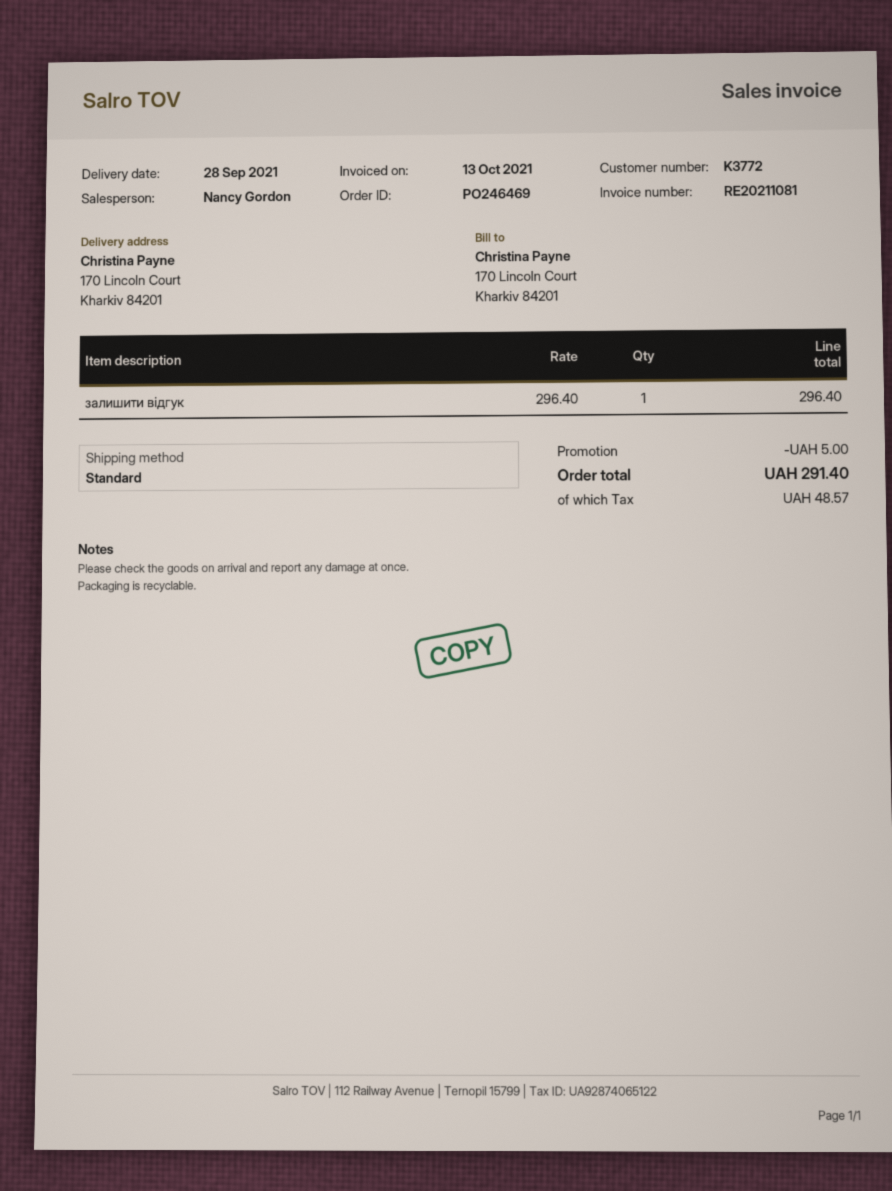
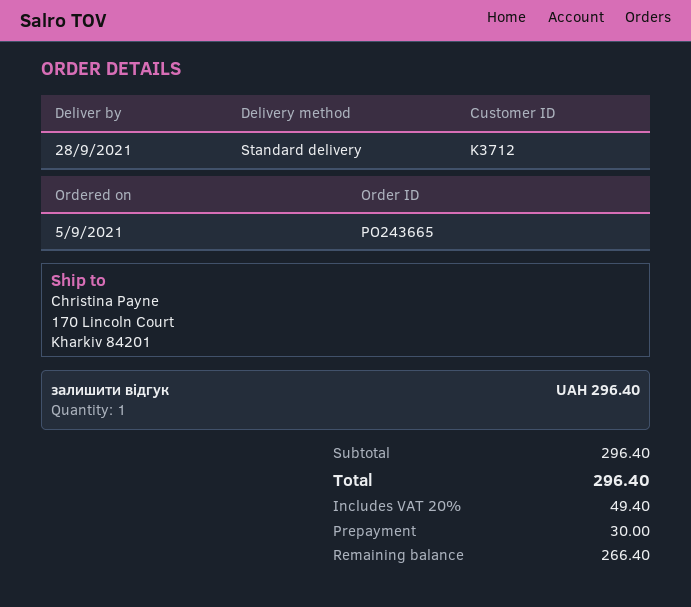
order number: PO246469 -> PO243665
customer number: K3772 -> K3712
discount: 5.00 -> none
tax: 48.57 -> 49.40
total: 291.40 -> 296.40

